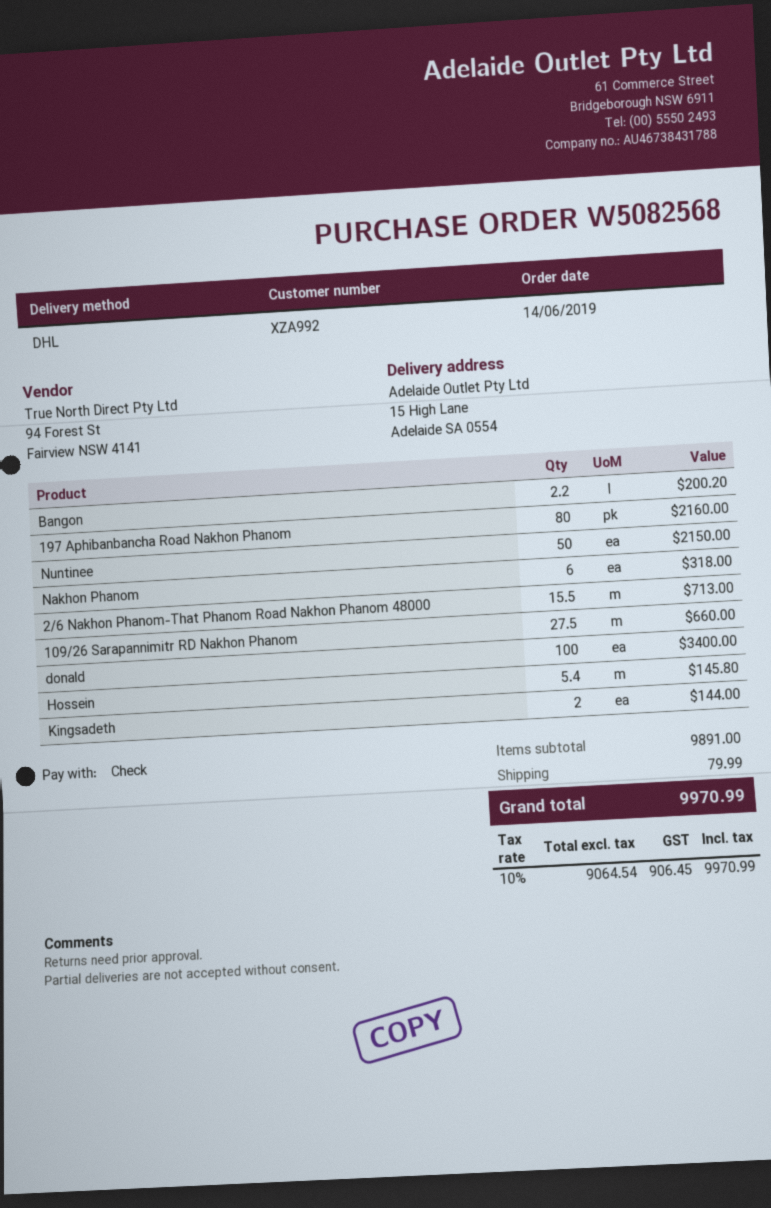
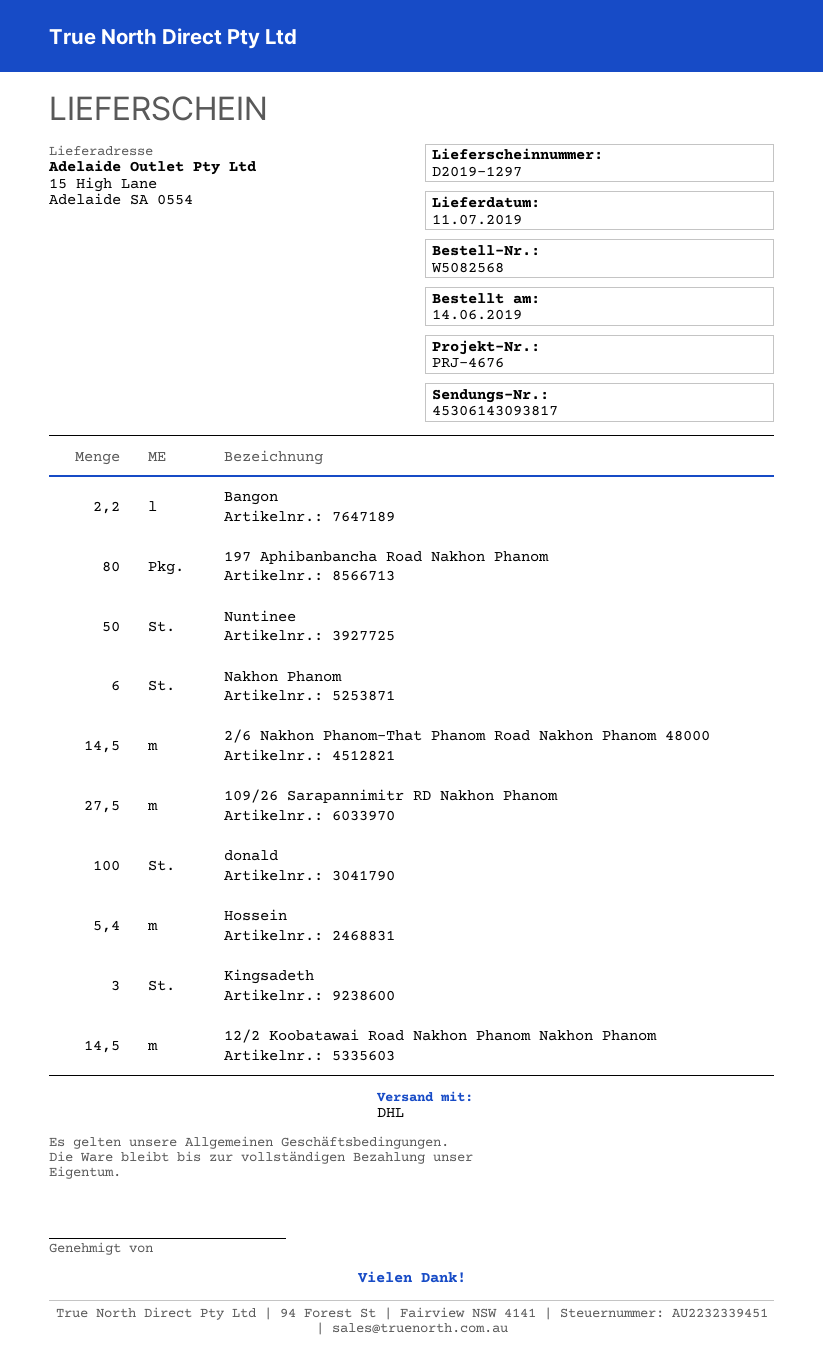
2/6 Nakhon Phanom-That Phanom Road Nakhon Phanom 48000: 15.5 -> 14.5
Kingsadeth: 2 -> 3
12/2 Koobatawai Road Nakhon Phanom Nakhon Phanom: none -> 14.5

